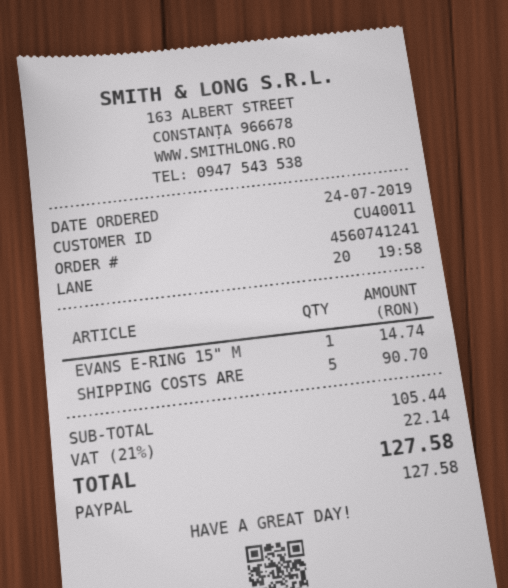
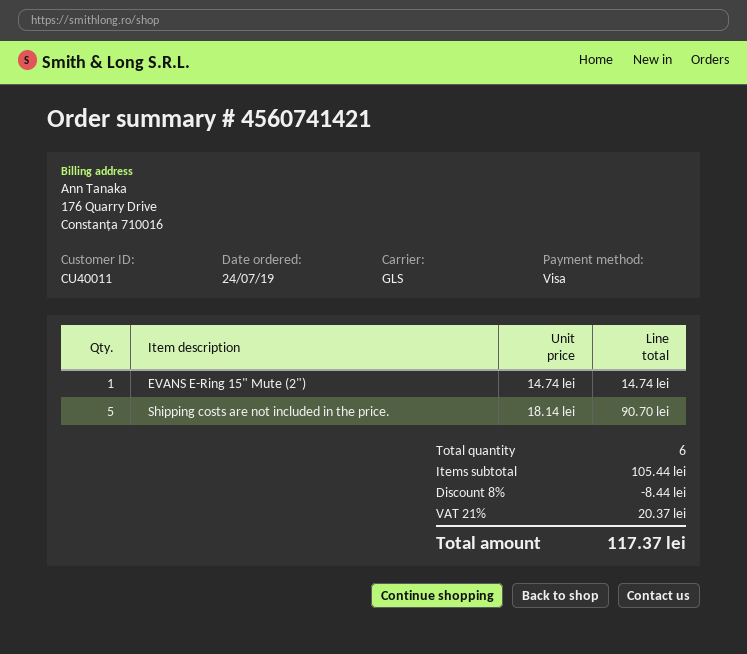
order number: 4560741241 -> 4560741421
payment method: PayPal -> Visa
discount: none -> 8% = 8.44
tax: 21% = 22.14 -> 21% = 20.37
total: 127.58 -> 117.37

